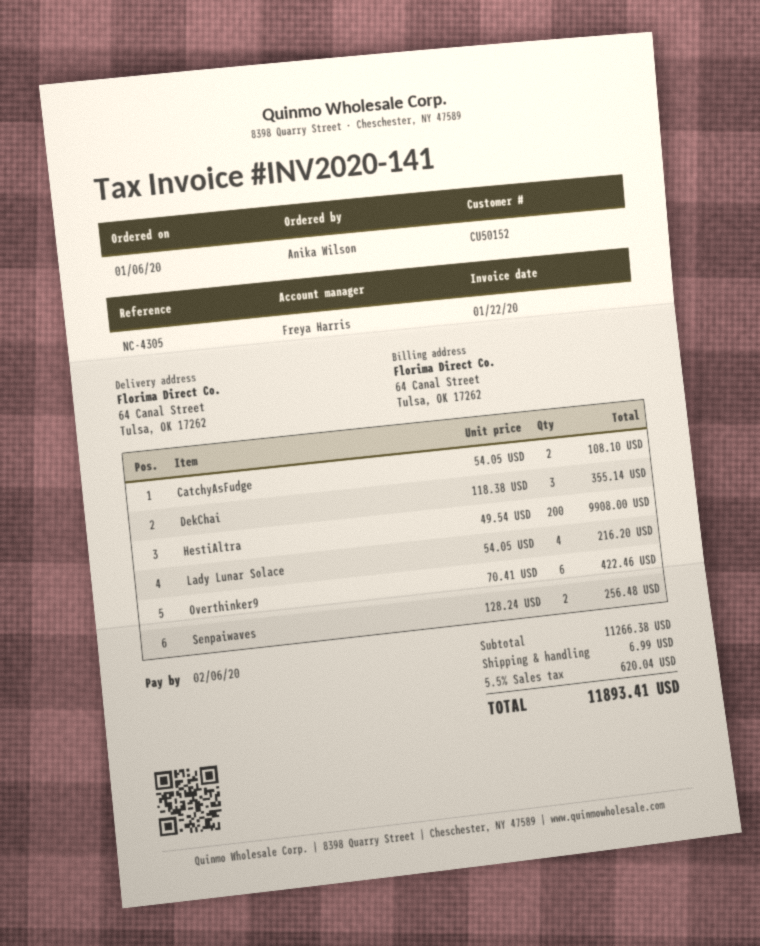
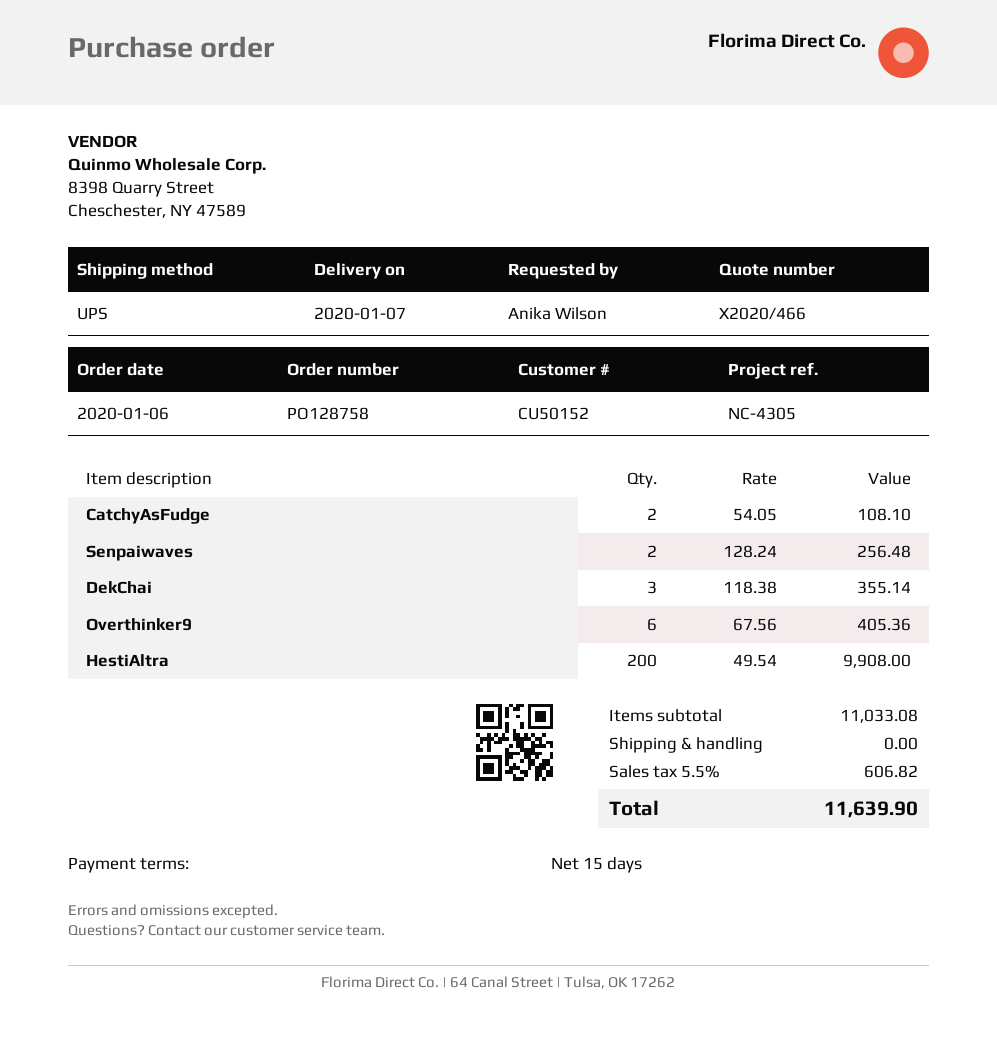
Lady Lunar Solace: 4 x 54.05 = 216.20 -> none
Overthinker9: 6 x 70.41 = 422.46 -> 6 x 67.56 = 405.36
subtotal: 11266.38 -> 11033.08
shipping: 6.99 -> 0.00
tax: 5.5% = 620.04 -> 5.5% = 606.82
total: 11893.41 -> 11639.90

